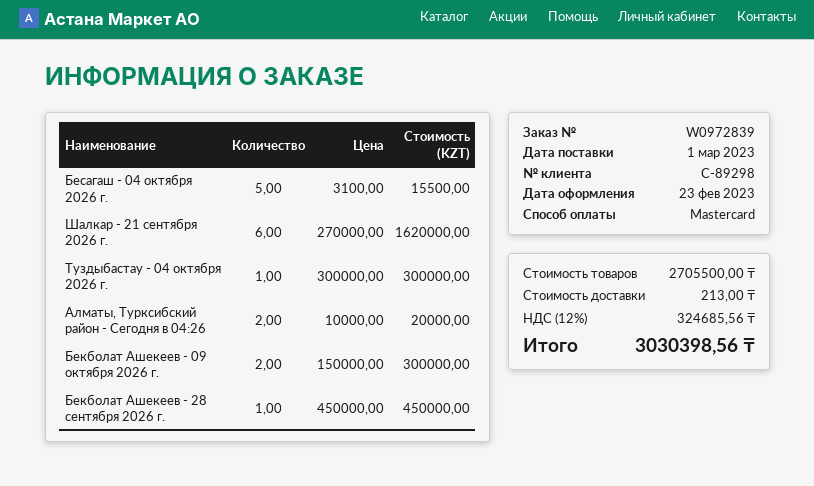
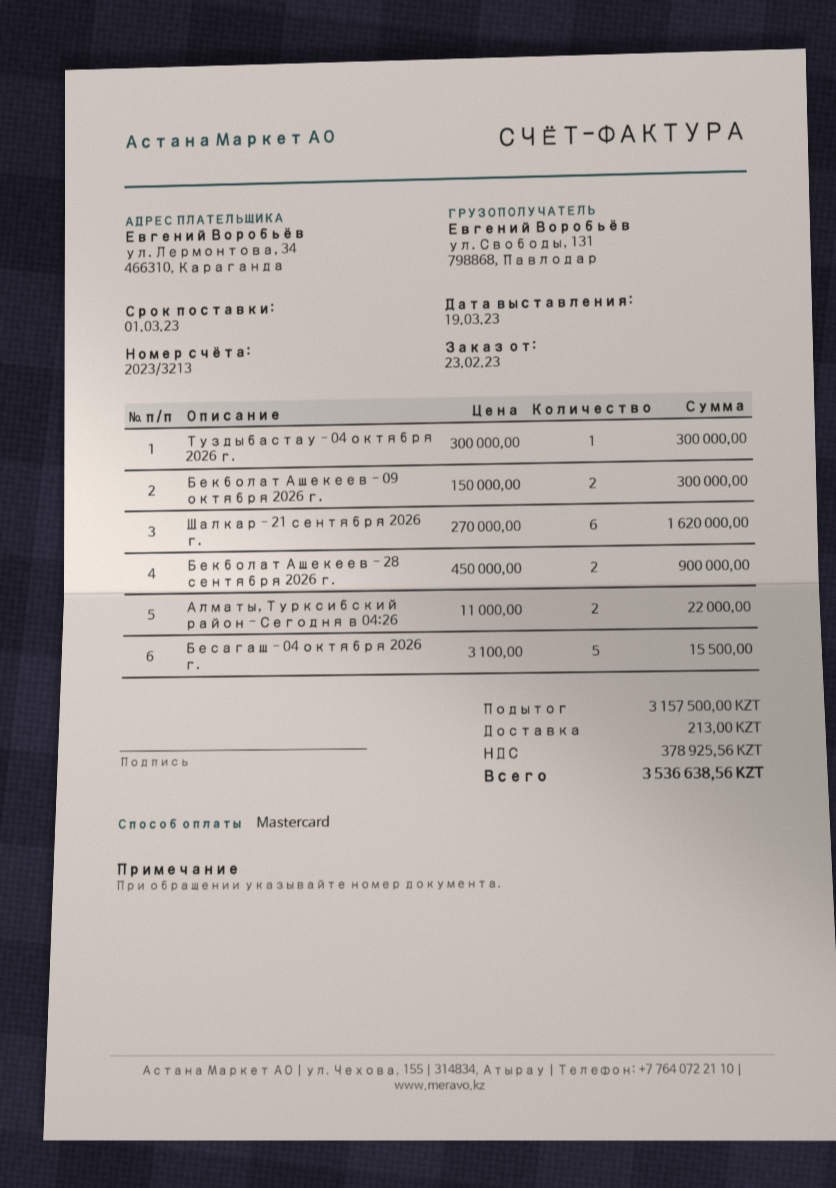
Алматы, Турксибский район - Сегодня в 04:26: 2 x 10000.00 = 20000.00 -> 2 x 11000.00 = 22000.00
Бекболат Ашекеев - 28 сентября 2026 г.: 1 x 450000.00 = 450000.00 -> 2 x 450000.00 = 900000.00
subtotal: 2705500.00 -> 3157500.00
tax: 324685.56 -> 378925.56
total: 3030398.56 -> 3536638.56

